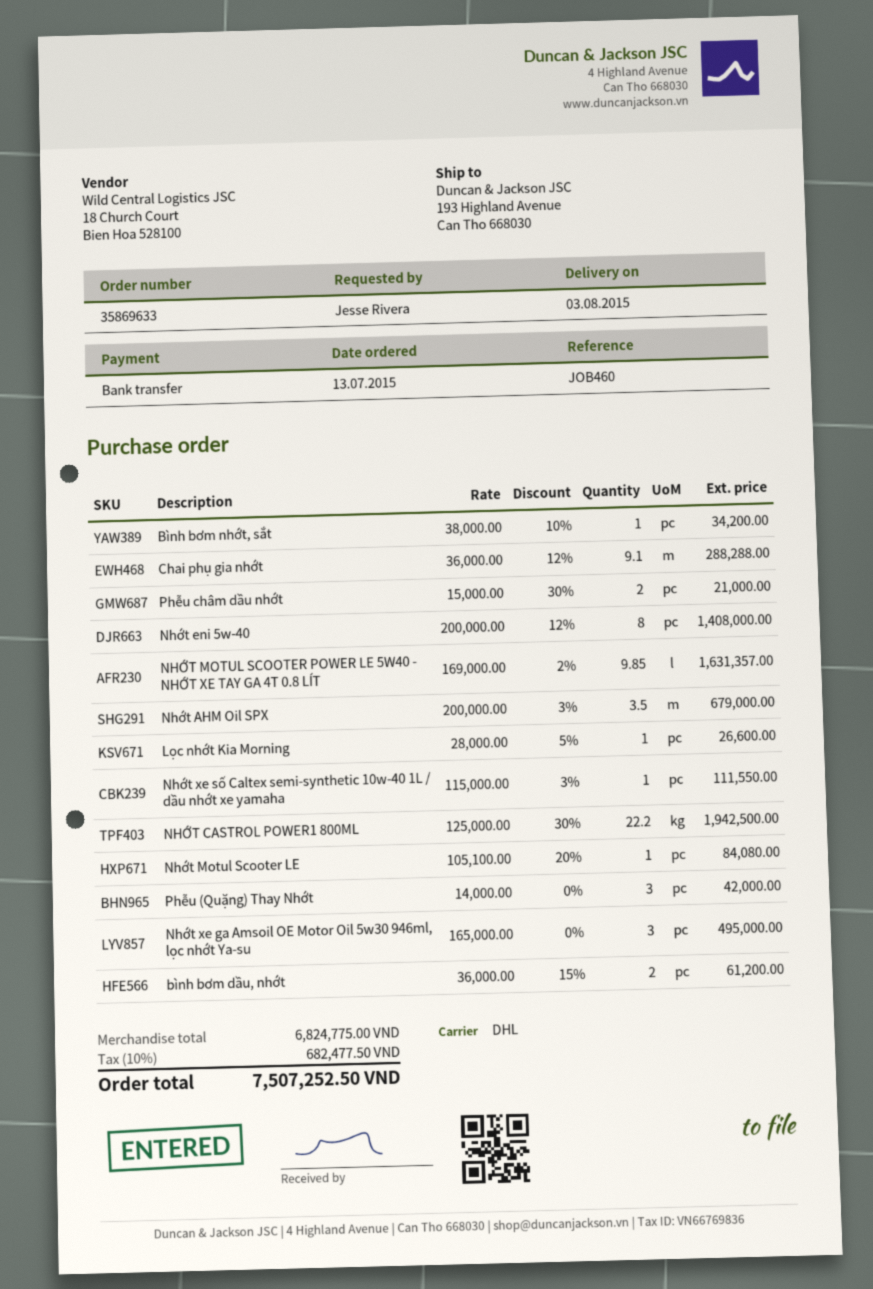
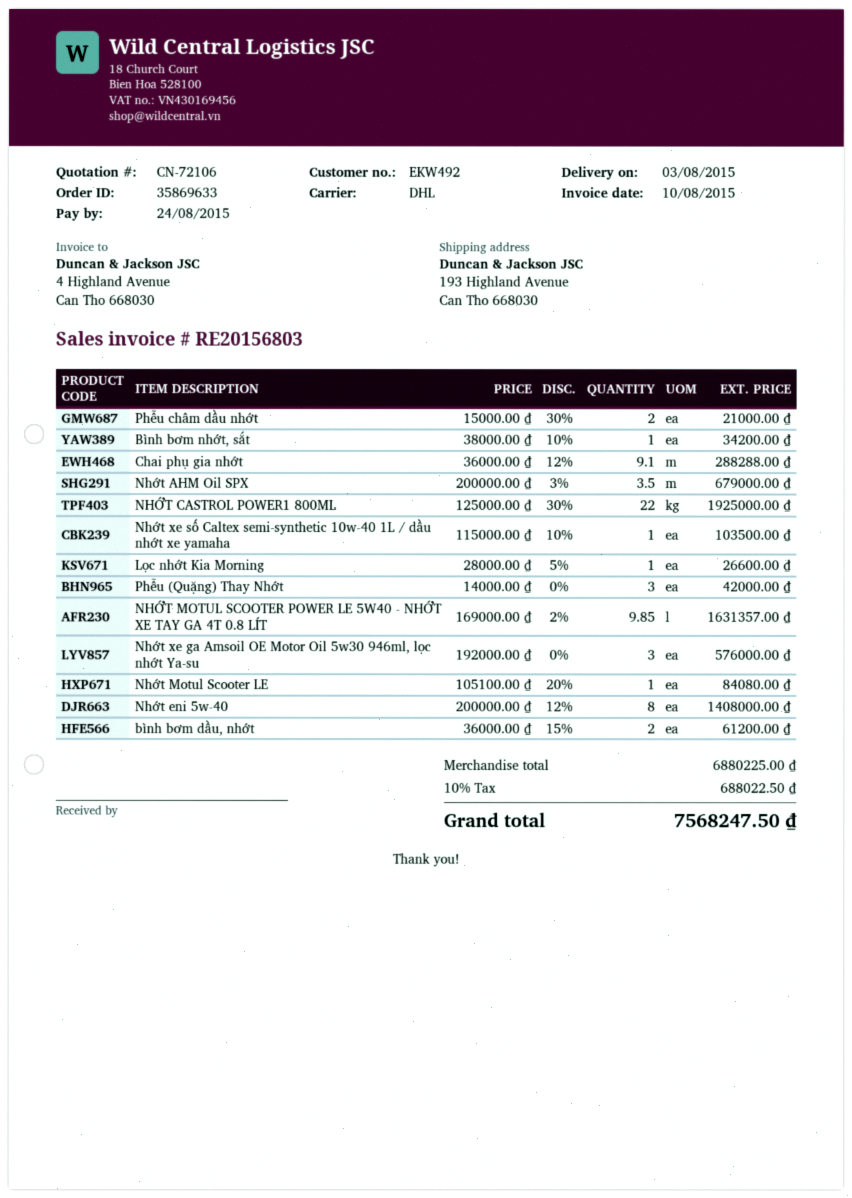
Nhớt xe số Caltex semi-synthetic 10w-40 1L / dầu nhớt xe yamaha: 1 x 115000.00 - 3% = 111550.00 -> 1 x 115000.00 - 10% = 103500.00
NHỚT CASTROL POWER1 800ML: 22.2 x 125000.00 - 30% = 1942500.00 -> 22 x 125000.00 - 30% = 1925000.00
Nhớt xe ga Amsoil OE Motor Oil 5w30 946ml, lọc nhớt Ya-su: 3 x 165000.00 = 495000.00 -> 3 x 192000.00 = 576000.00
subtotal: 6824775.00 -> 6880225.00
tax: 10% = 682477.50 -> 10% = 688022.50
total: 7507252.50 -> 7568247.50

